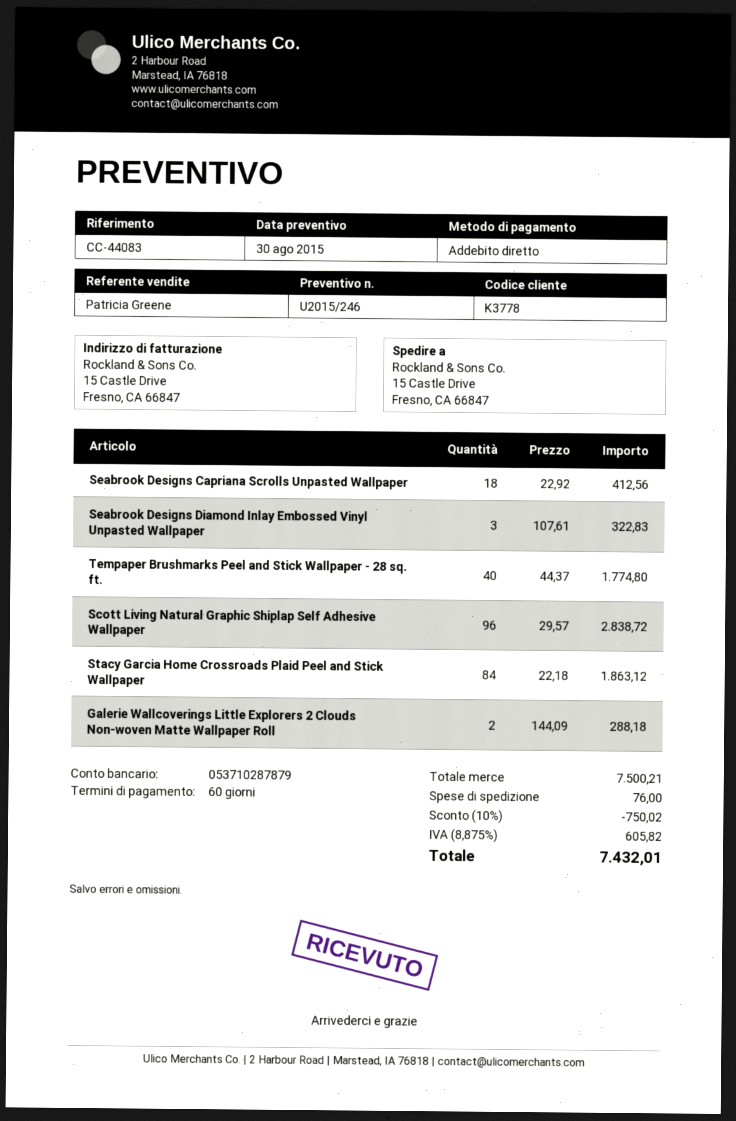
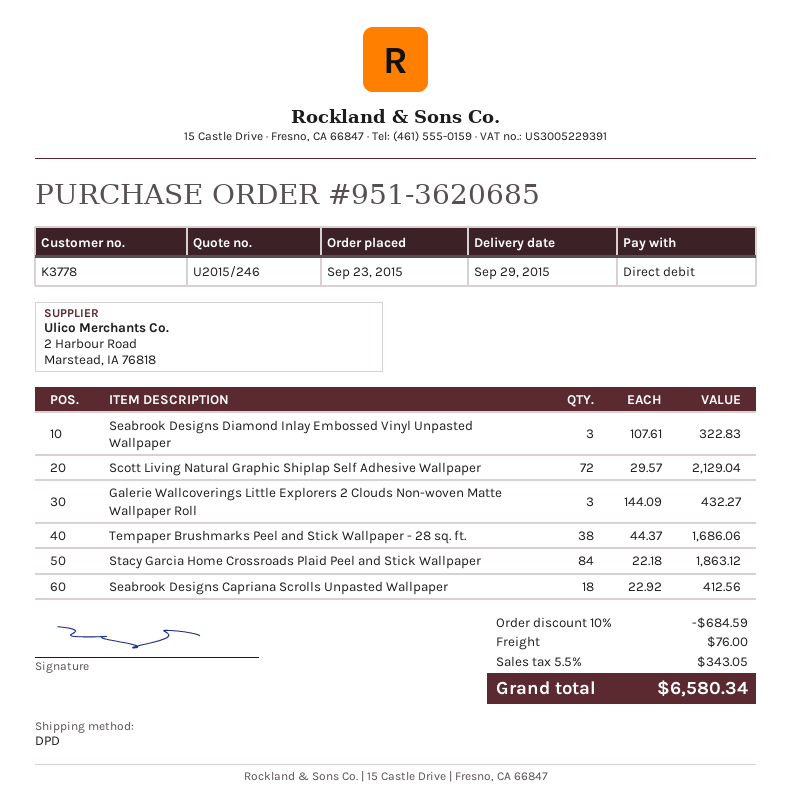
Tempaper Brushmarks Peel and Stick Wallpaper - 28 sq. ft.: 40 x 44.37 = 1774.80 -> 38 x 44.37 = 1686.06
Scott Living Natural Graphic Shiplap Self Adhesive Wallpaper: 96 x 29.57 = 2838.72 -> 72 x 29.57 = 2129.04
Galerie Wallcoverings Little Explorers 2 Clouds Non-woven Matte Wallpaper Roll: 2 x 144.09 = 288.18 -> 3 x 144.09 = 432.27
discount: 10% = 750.02 -> 10% = 684.59
tax: 8.875% = 605.82 -> 5.5% = 343.05
total: 7432.01 -> 6580.34

